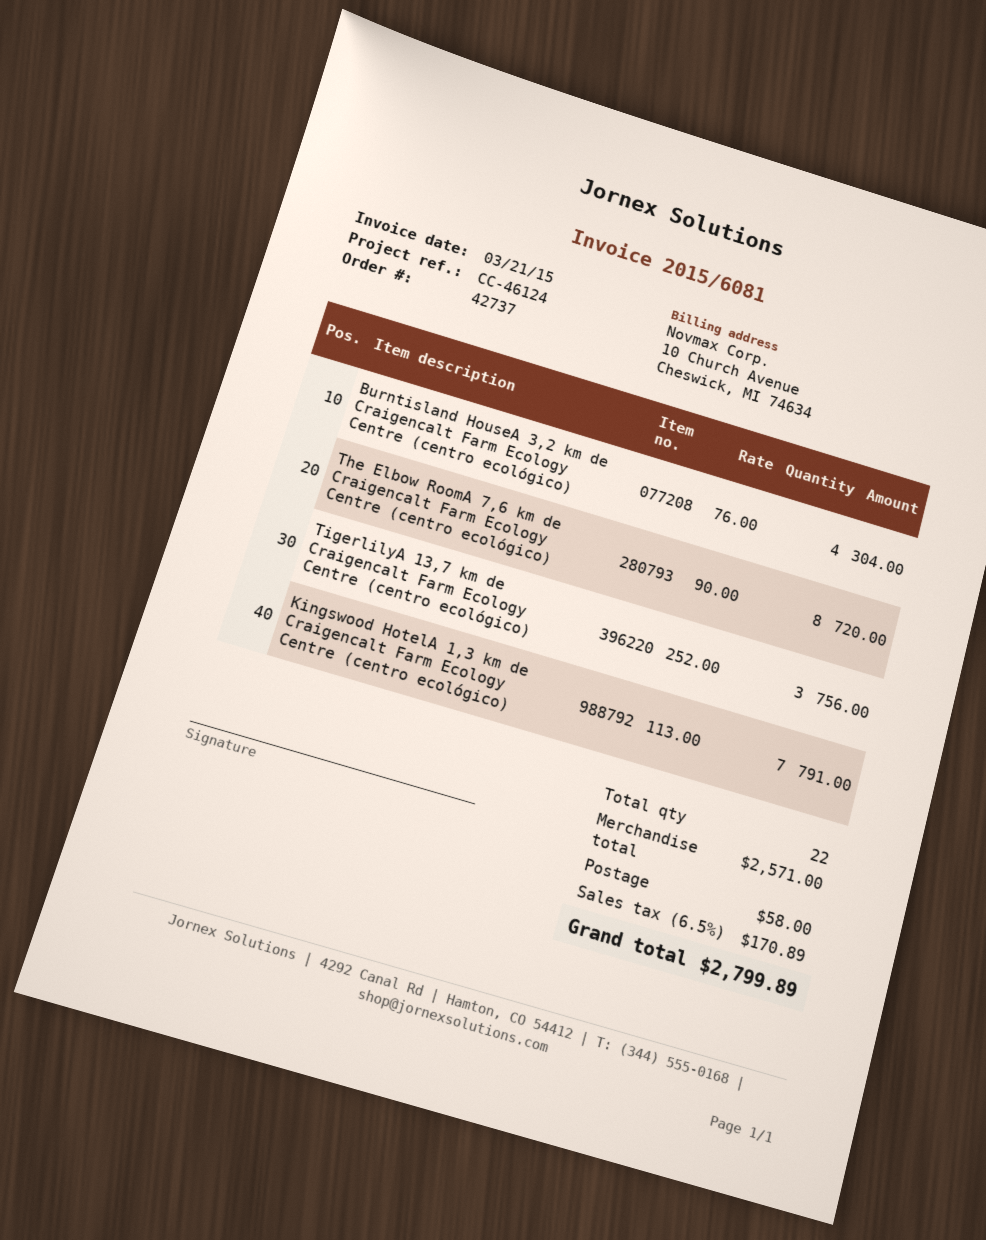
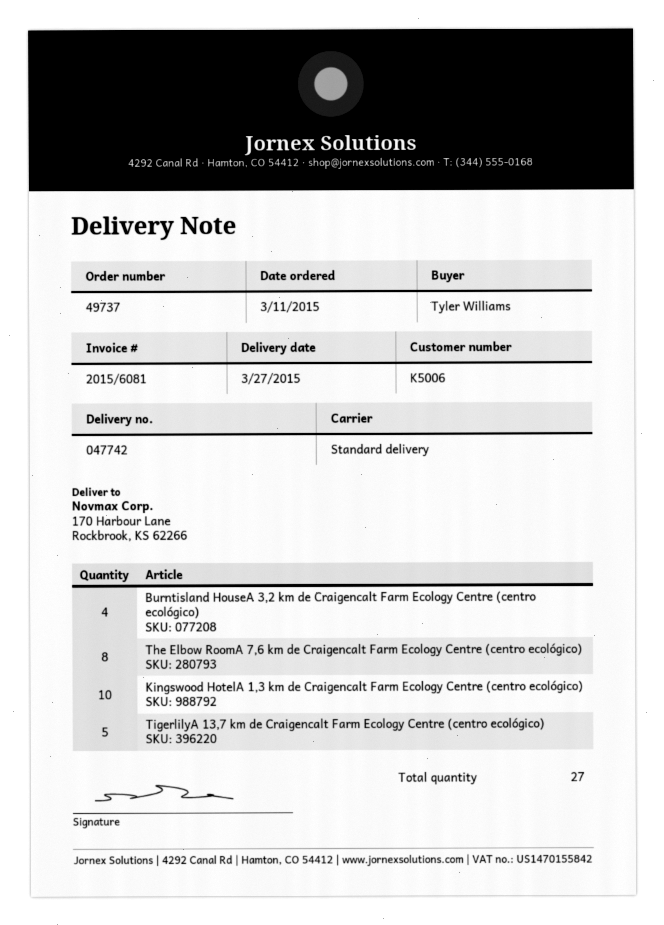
order number: 42737 -> 49737
TigerlilyA 13,7 km de Craigencalt Farm Ecology Centre (centro ecológico): 3 -> 5
Kingswood HotelA 1,3 km de Craigencalt Farm Ecology Centre (centro ecológico): 7 -> 10
total quantity: 22 -> 27

